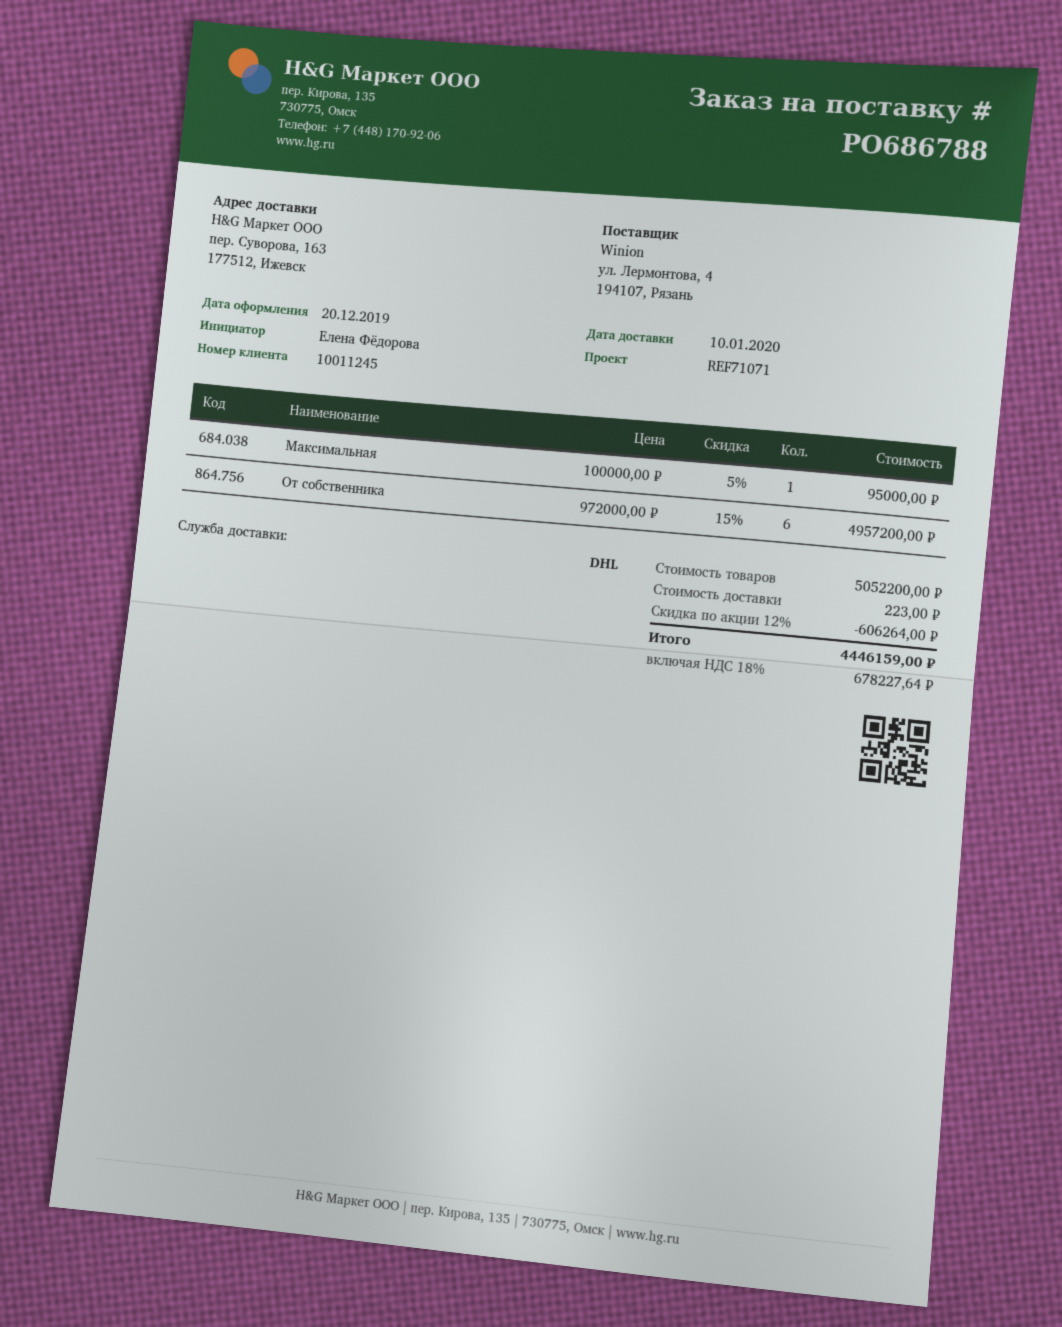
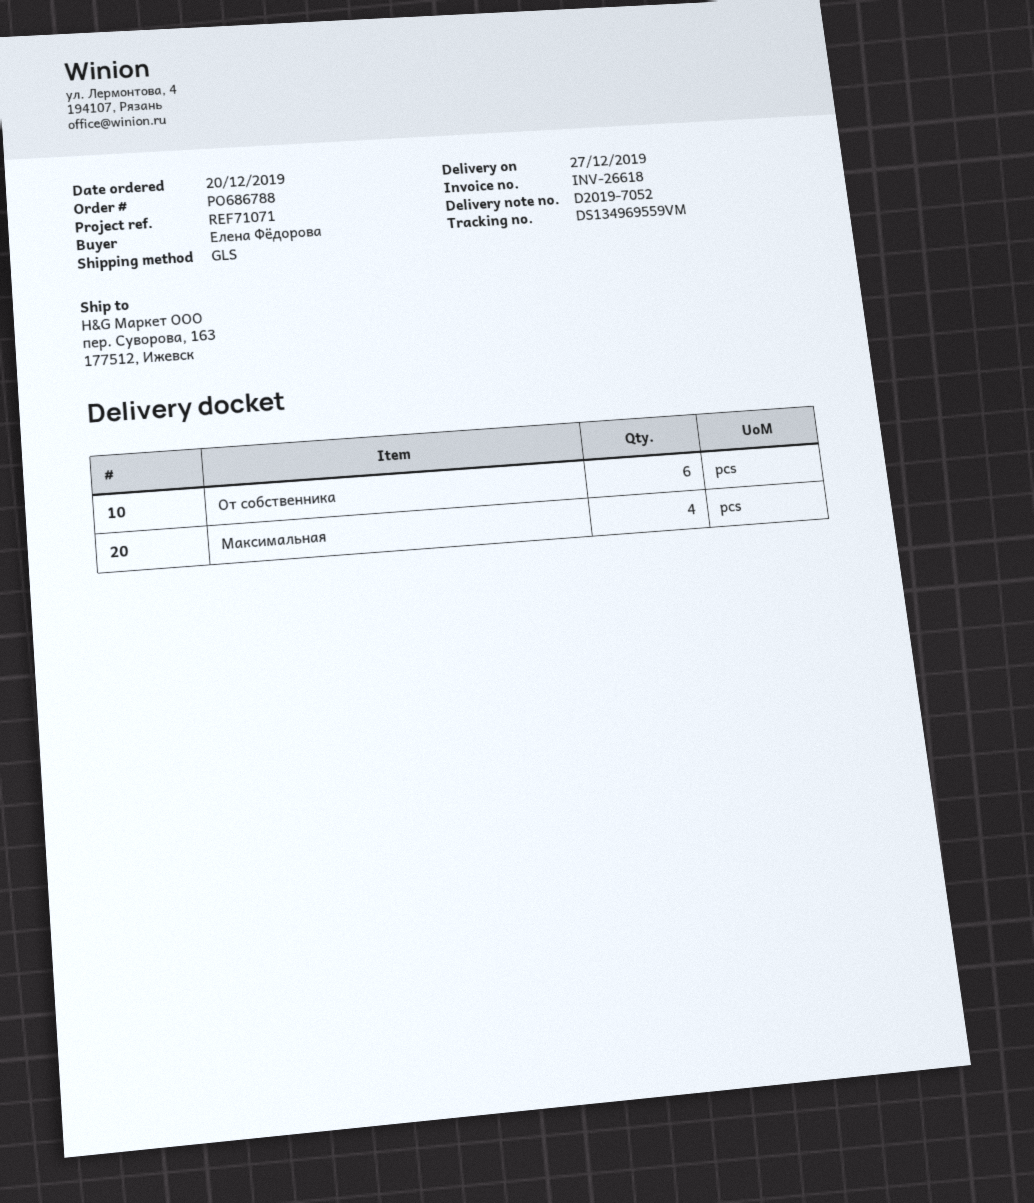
delivery date: 2020-01-10 -> 2019-12-27
shipping method: DHL -> GLS
Максимальная: 1 -> 4

